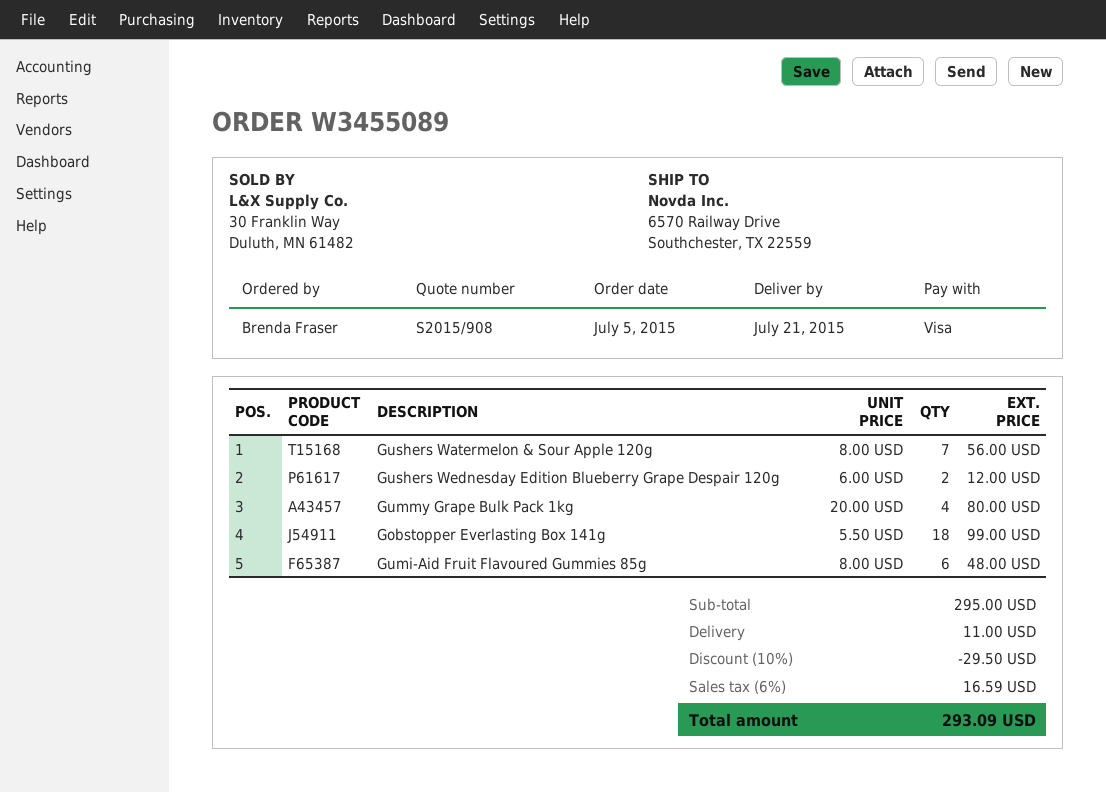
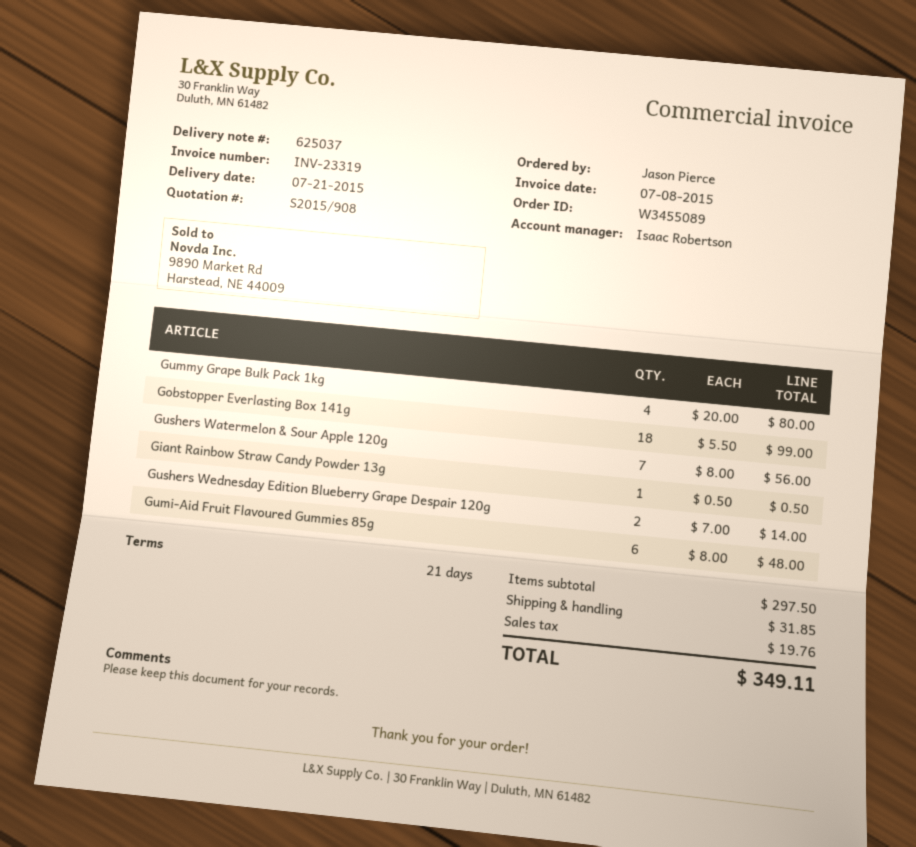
ordered by: Brenda Fraser -> Jason Pierce
Gushers Wednesday Edition Blueberry Grape Despair 120g: 2 x 6.00 = 12.00 -> 2 x 7.00 = 14.00
Giant Rainbow Straw Candy Powder 13g: none -> 1 x 0.50 = 0.50
subtotal: 295.00 -> 297.50
discount: 10% = 29.50 -> none
shipping: 11.00 -> 31.85
tax: 16.59 -> 19.76
total: 293.09 -> 349.11

